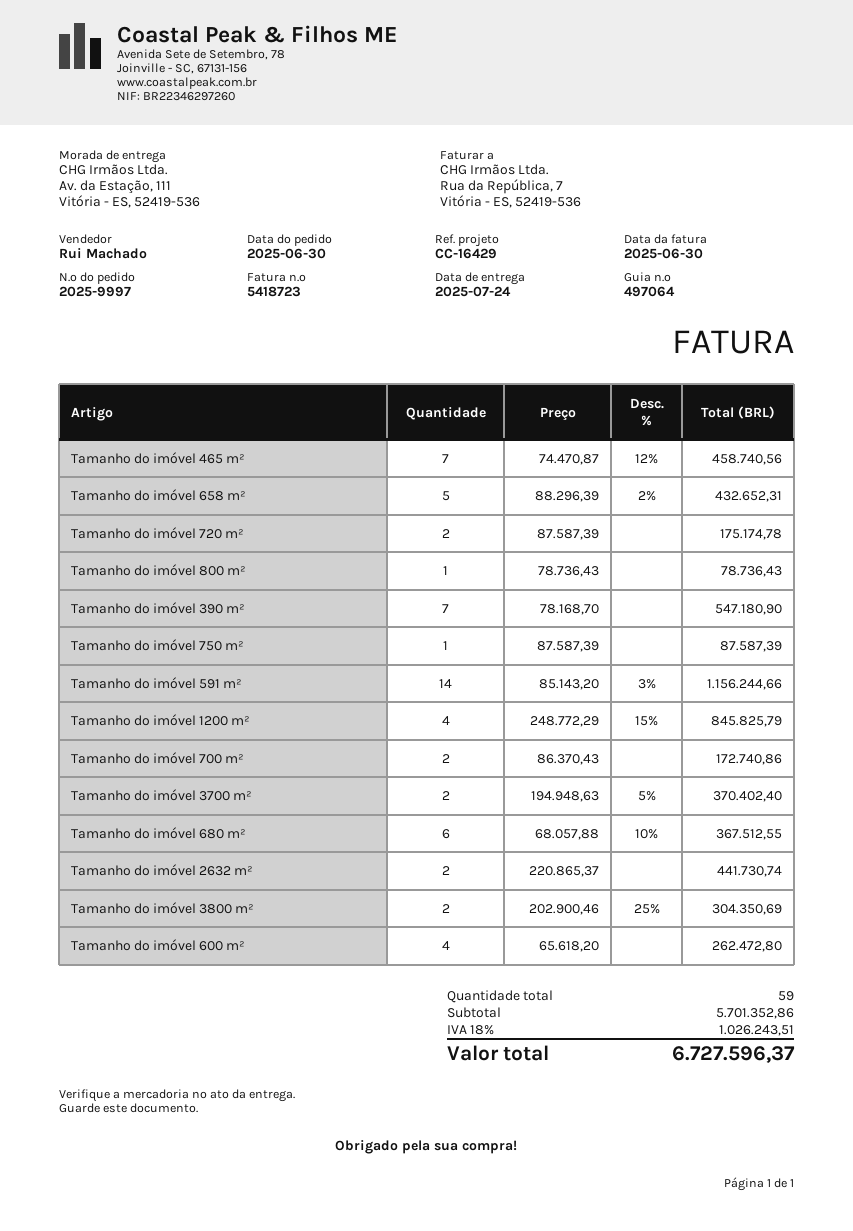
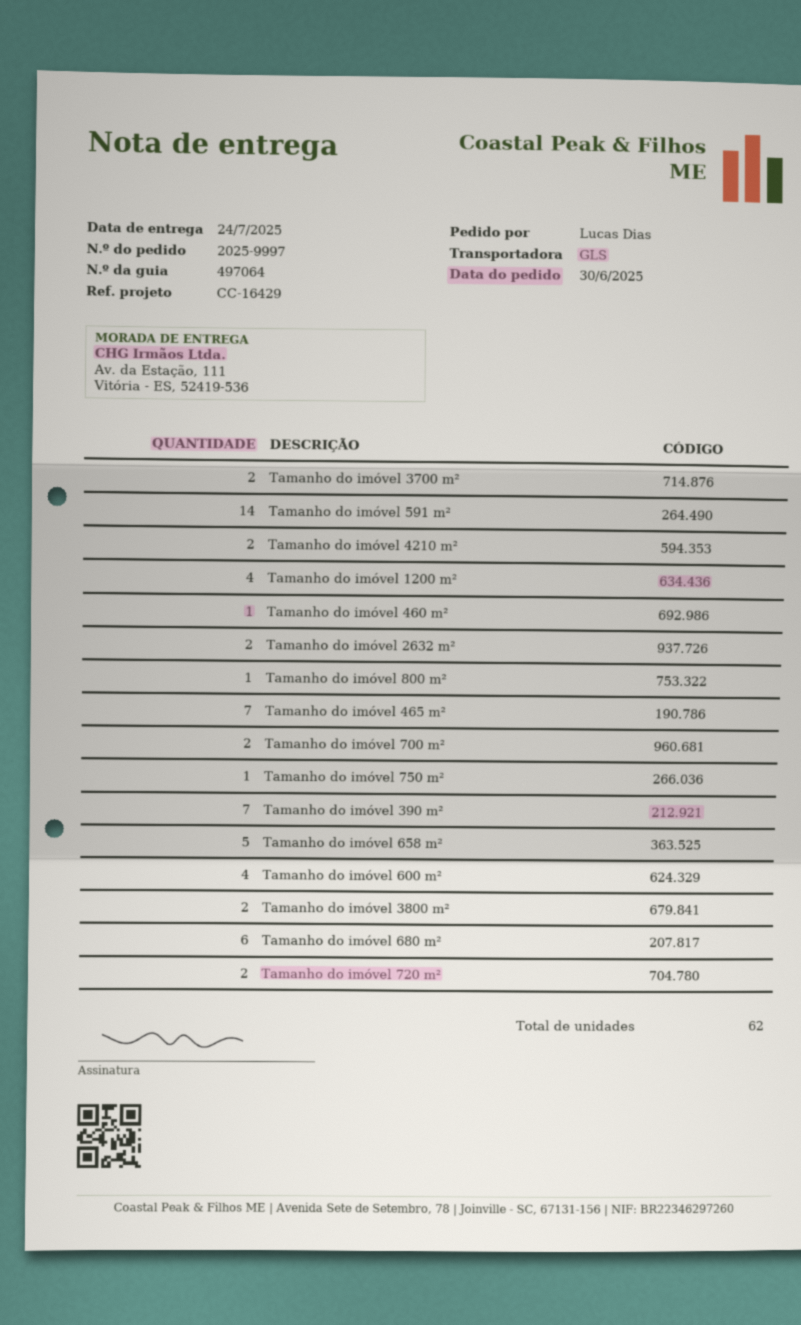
Tamanho do imóvel 4210 m²: none -> 2
Tamanho do imóvel 460 m²: none -> 1
total quantity: 59 -> 62

